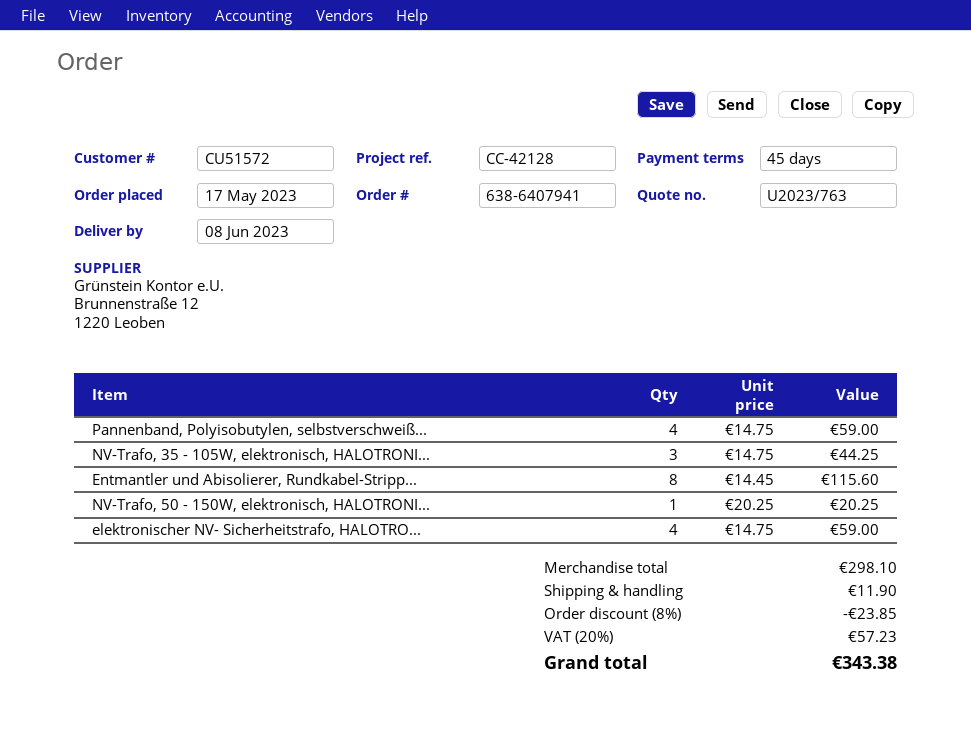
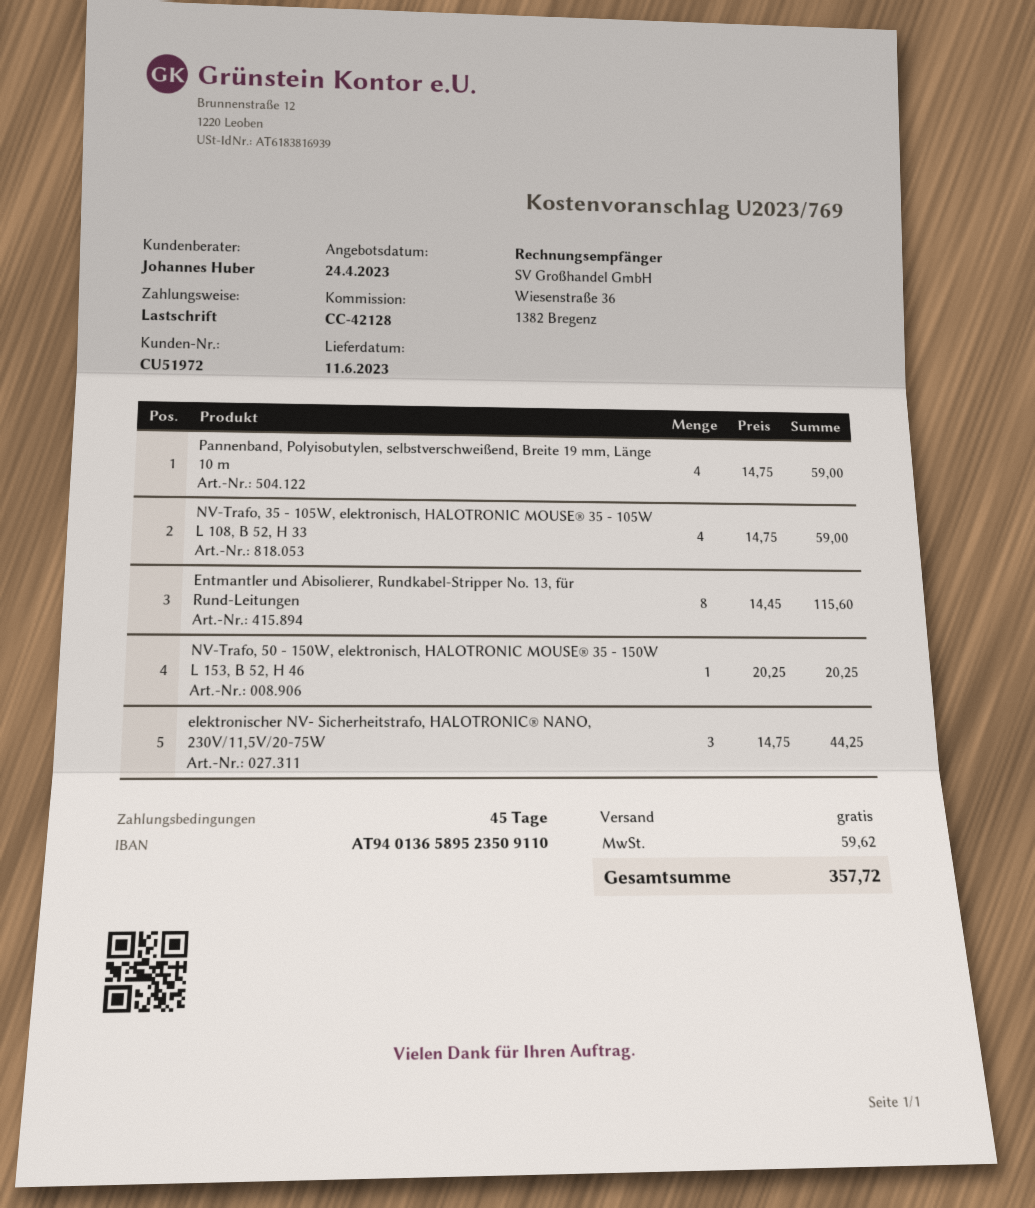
quote number: U2023/763 -> U2023/769
delivery date: 2023-06-08 -> 2023-06-11
customer number: CU51572 -> CU51972
NV-Trafo, 35 - 105W, elektronisch, HALOTRONI...: 3 x 14.75 = 44.25 -> 4 x 14.75 = 59.00
elektronischer NV- Sicherheitstrafo, HALOTRO...: 4 x 14.75 = 59.00 -> 3 x 14.75 = 44.25
discount: 8% = 23.85 -> none
shipping: 11.90 -> 0.00
tax: 57.23 -> 59.62
total: 343.38 -> 357.72

